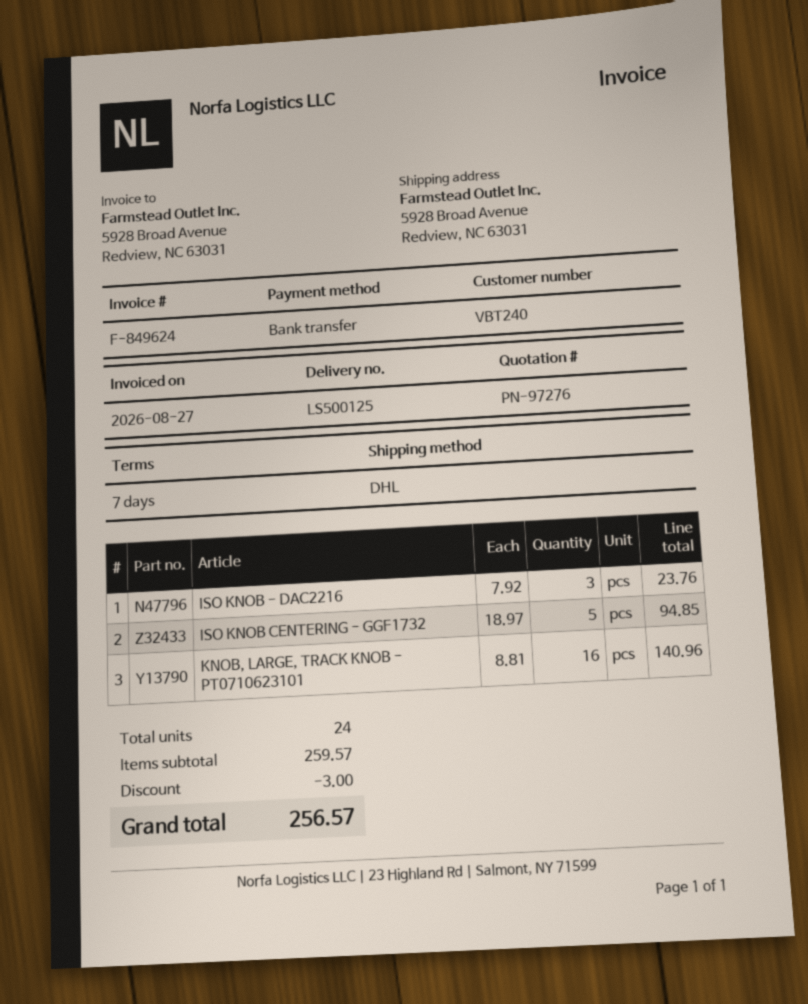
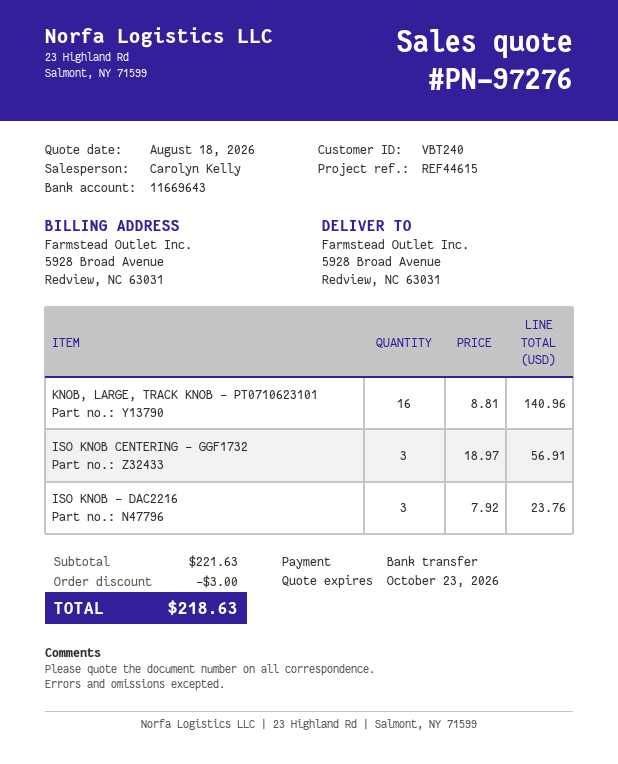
ISO KNOB CENTERING - GGF1732: 5 x 18.97 = 94.85 -> 3 x 18.97 = 56.91
subtotal: 259.57 -> 221.63
total: 256.57 -> 218.63

